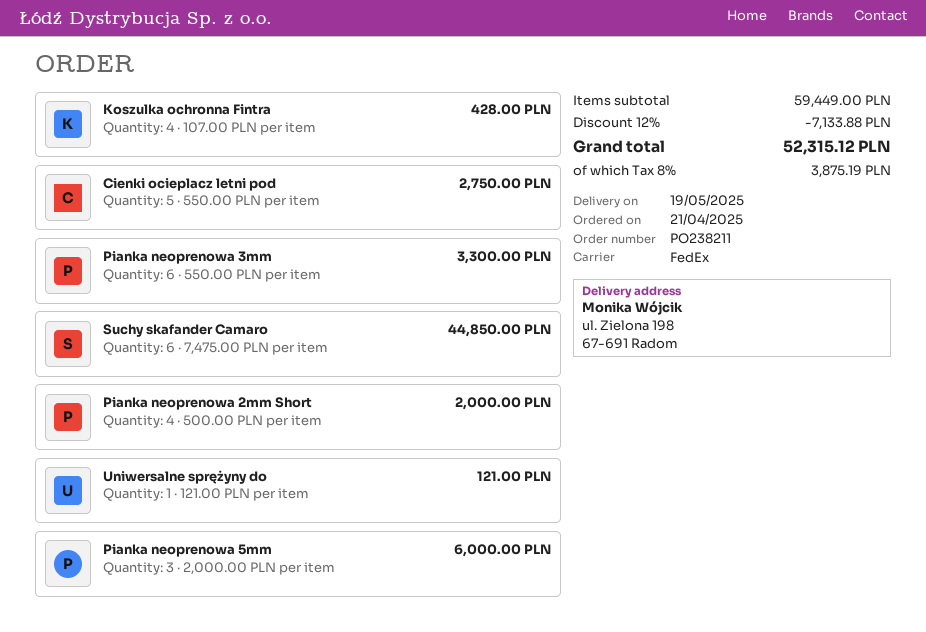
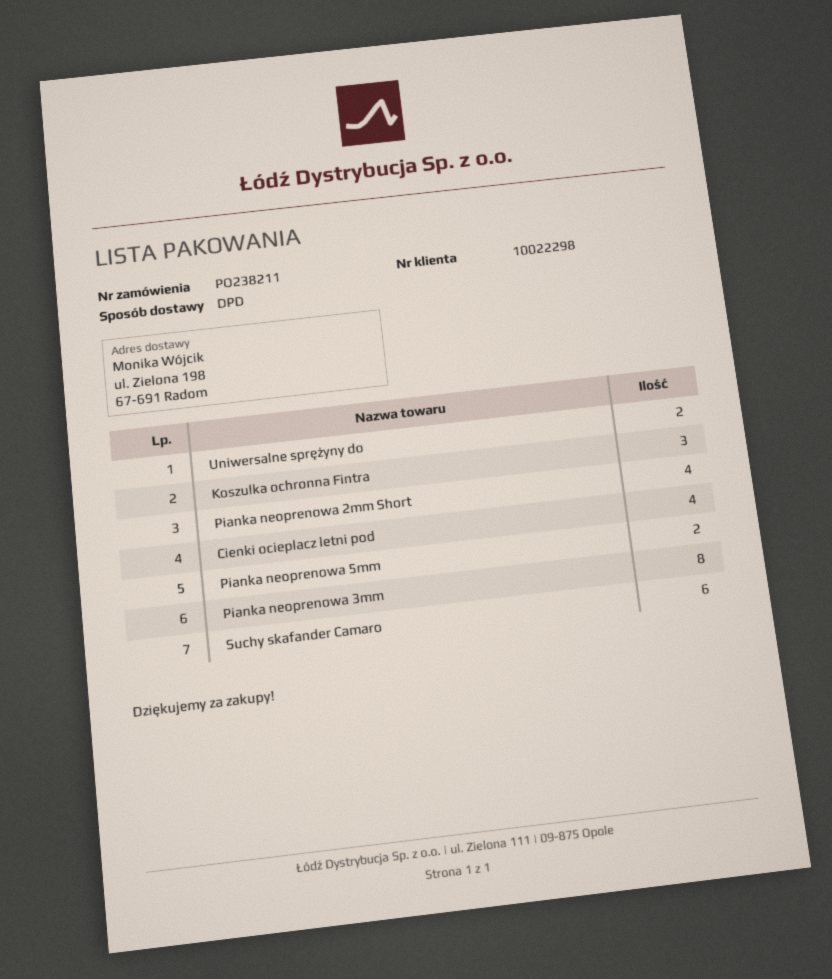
shipping method: FedEx -> DPD
Koszulka ochronna Fintra: 4 -> 3
Cienki ocieplacz letni pod: 5 -> 4
Pianka neoprenowa 3mm: 6 -> 8
Uniwersalne sprężyny do: 1 -> 2
Pianka neoprenowa 5mm: 3 -> 2

